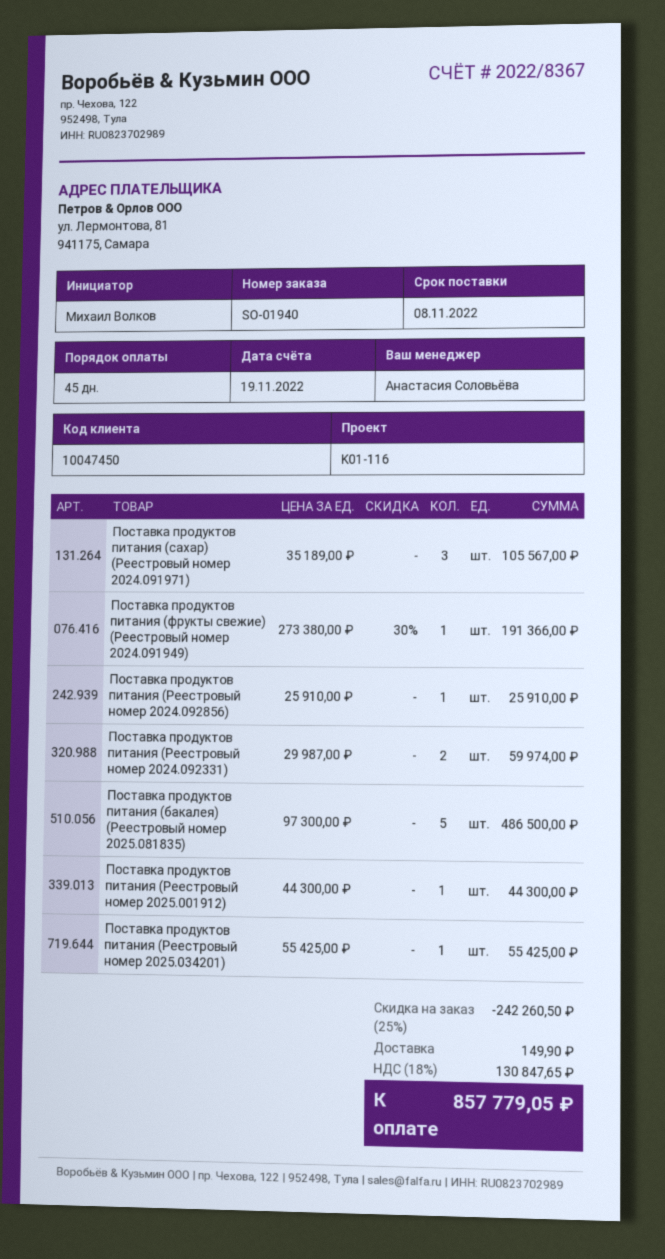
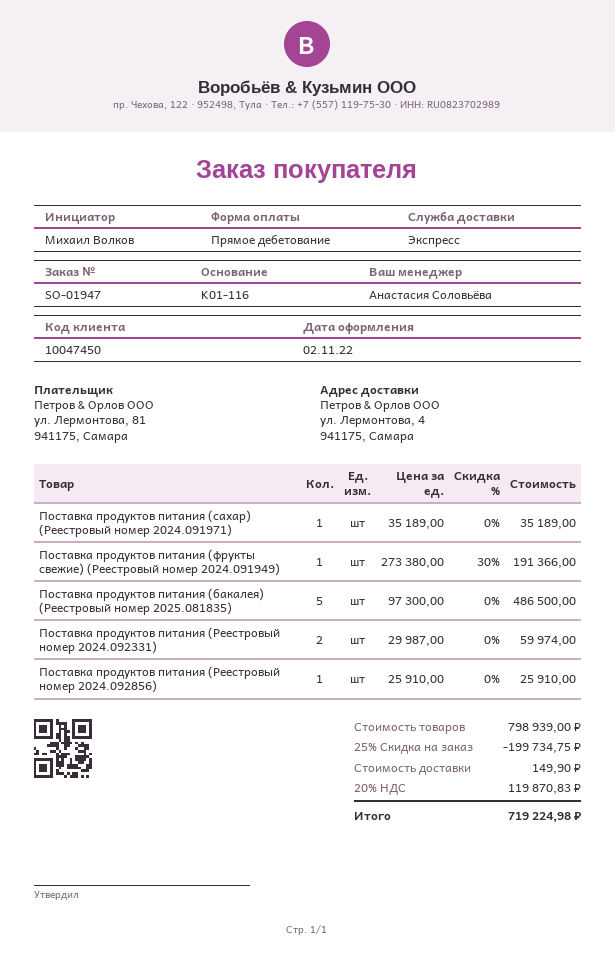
order number: SO-01940 -> SO-01947
Поставка продуктов питания (сахар) (Реестровый номер 2024.091971): 3 x 35189.00 = 105567.00 -> 1 x 35189.00 = 35189.00
Поставка продуктов питания (Реестровый номер 2025.001912): 1 x 44300.00 = 44300.00 -> none
Поставка продуктов питания (Реестровый номер 2025.034201): 1 x 55425.00 = 55425.00 -> none
discount: 25% = 242260.50 -> 25% = 199734.75
tax: 18% = 130847.65 -> 20% = 119870.83
total: 857779.05 -> 719224.98

